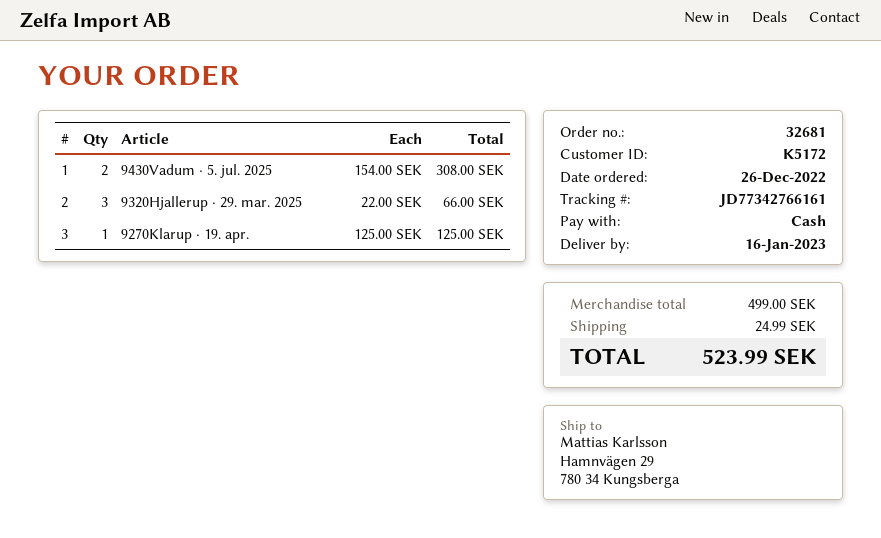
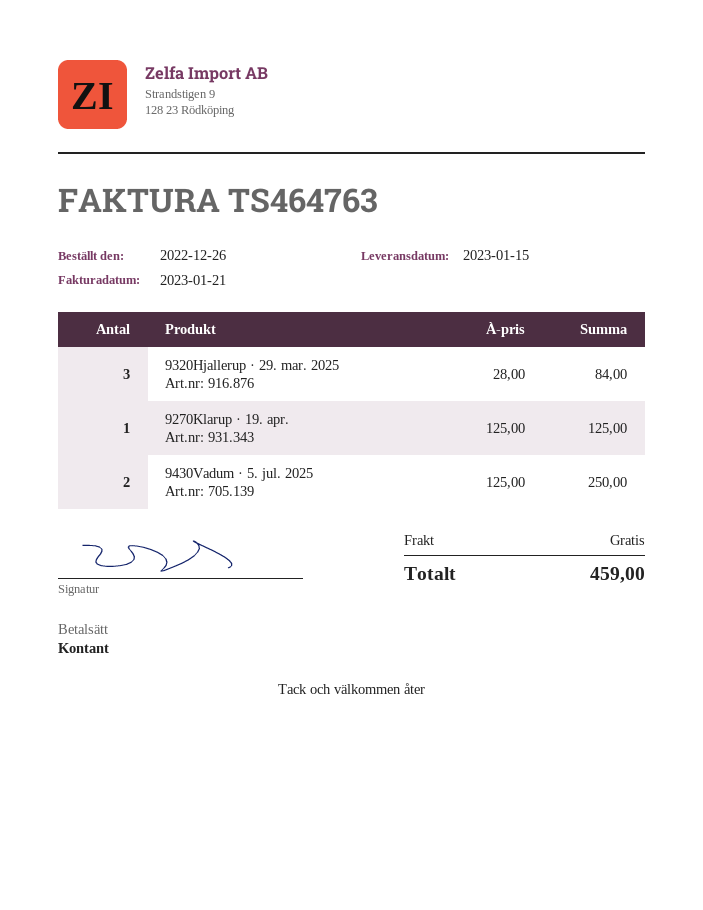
delivery date: 2023-01-16 -> 2023-01-15
9430Vadum · 5. jul. 2025: 2 x 154.00 = 308.00 -> 2 x 125.00 = 250.00
9320Hjallerup · 29. mar. 2025: 3 x 22.00 = 66.00 -> 3 x 28.00 = 84.00
shipping: 24.99 -> 0.00
total: 523.99 -> 459.00

